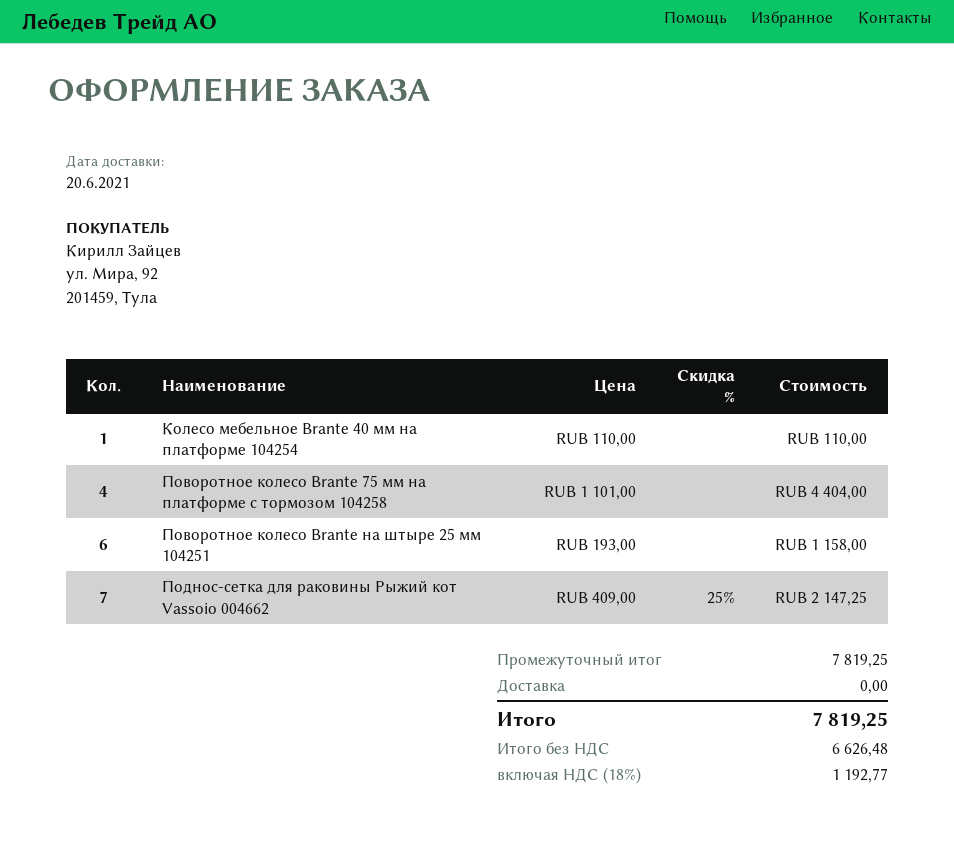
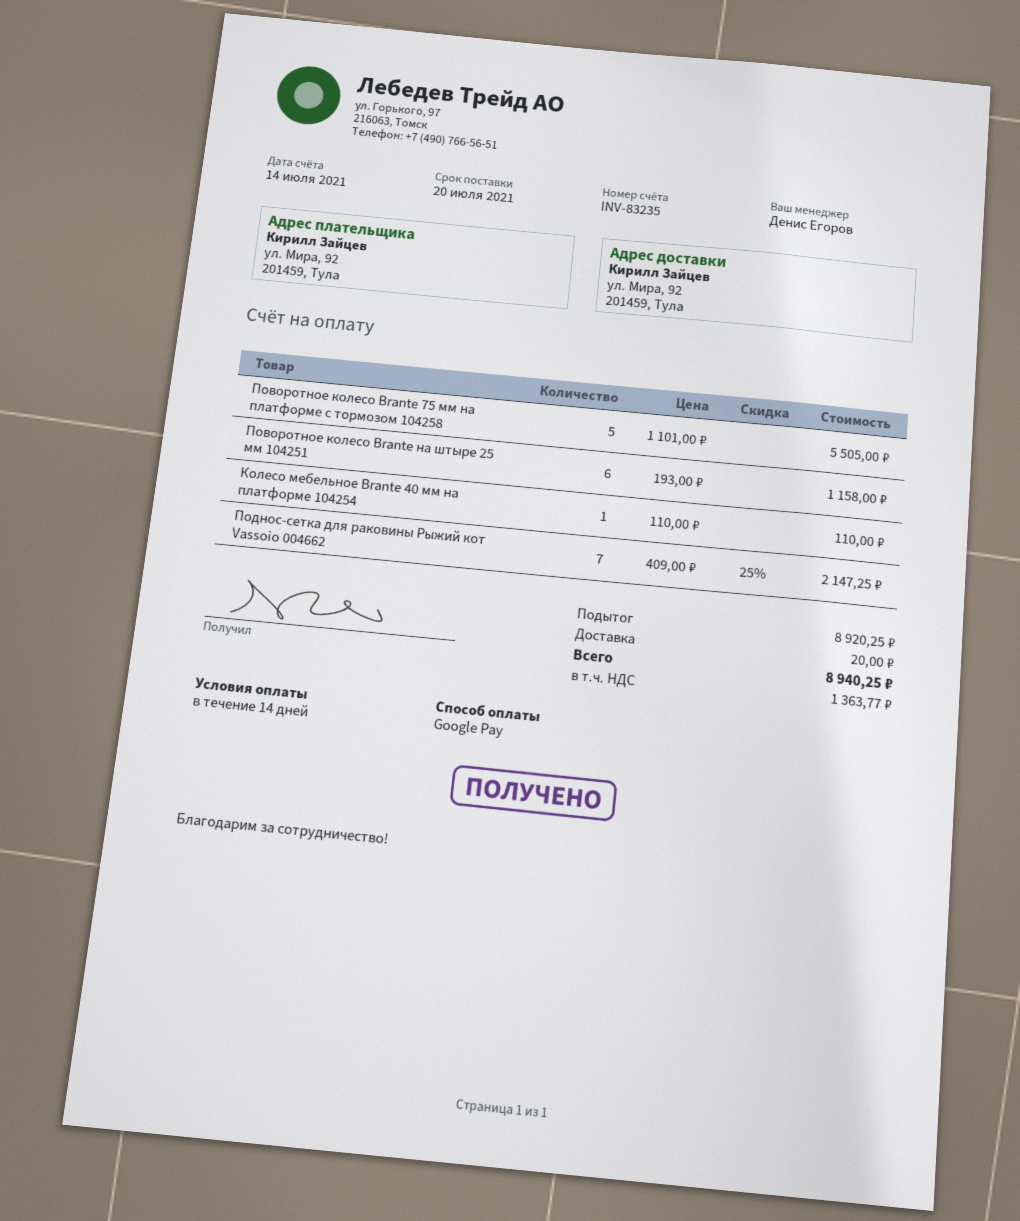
delivery date: 2021-06-20 -> 2021-07-20
Поворотное колесо Brante 75 мм на платформе с тормозом 104258: 4 x 1101.00 = 4404.00 -> 5 x 1101.00 = 5505.00
subtotal: 7819.25 -> 8920.25
shipping: 0.00 -> 20.00
tax: 1192.77 -> 1363.77
total: 7819.25 -> 8940.25

